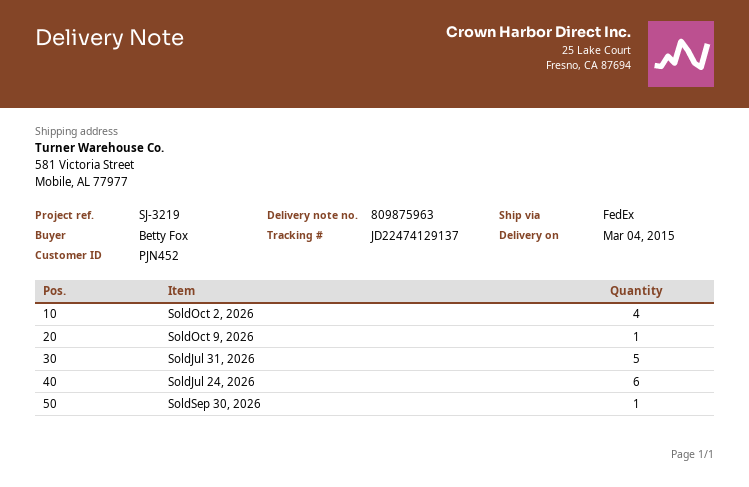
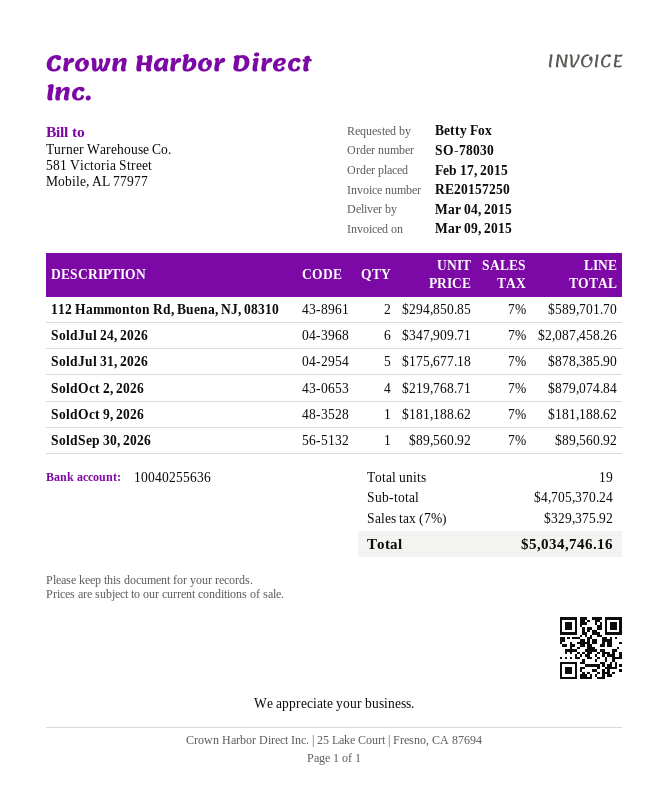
112 Hammonton Rd, Buena, NJ, 08310: none -> 2

